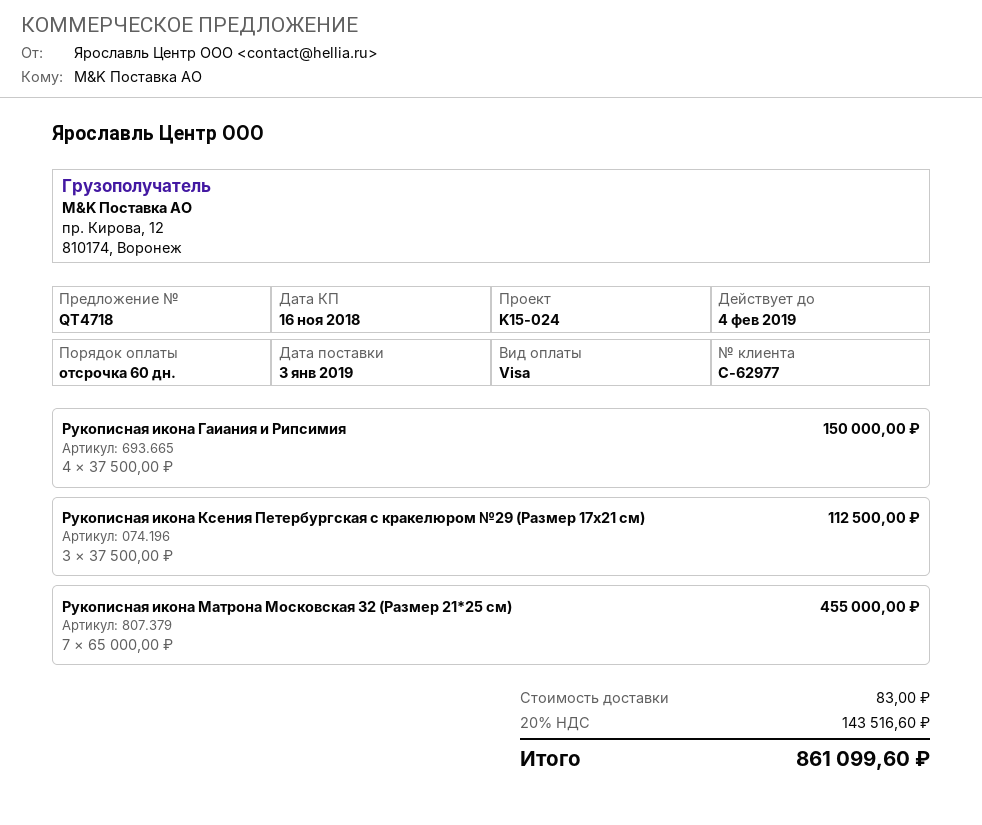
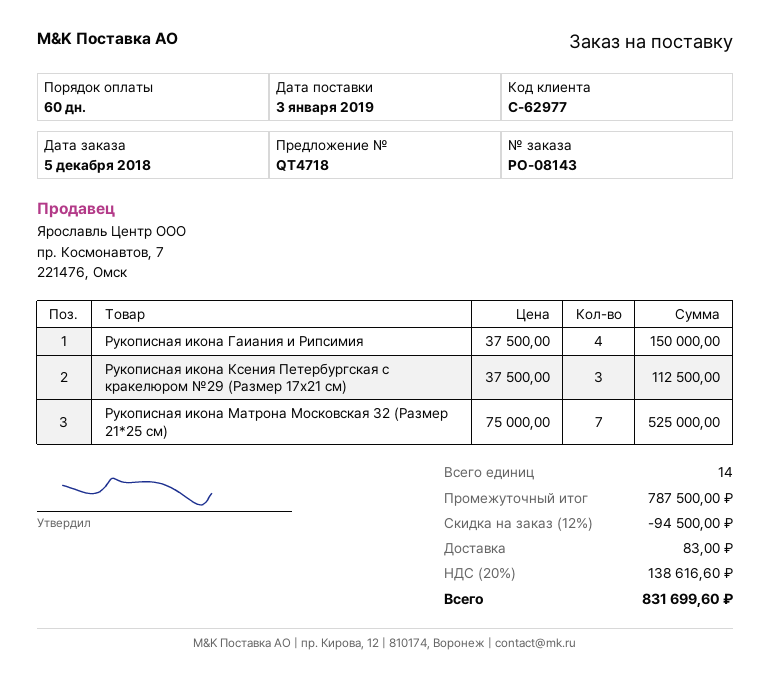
Рукописная икона Матрона Московская 32 (Размер 21*25 см): 7 x 65000.00 = 455000.00 -> 7 x 75000.00 = 525000.00
discount: none -> 12% = 94500.00
tax: 20% = 143516.60 -> 20% = 138616.60
total: 861099.60 -> 831699.60

